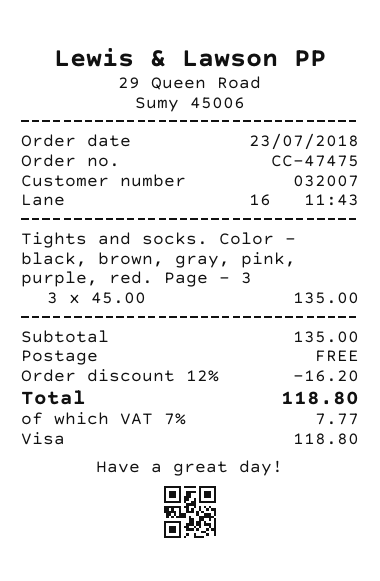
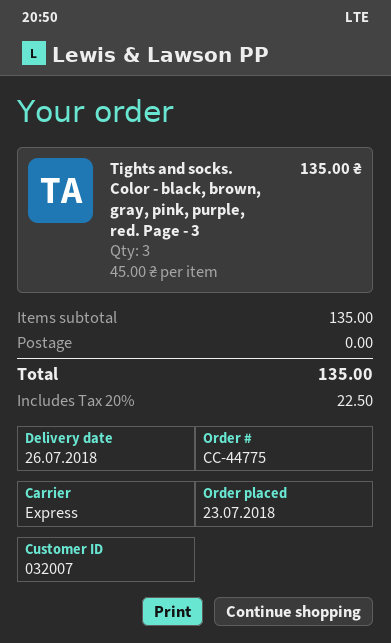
order number: CC-47475 -> CC-44775
discount: 12% = 16.20 -> none
tax: 7% = 7.77 -> 20% = 22.50
total: 118.80 -> 135.00

